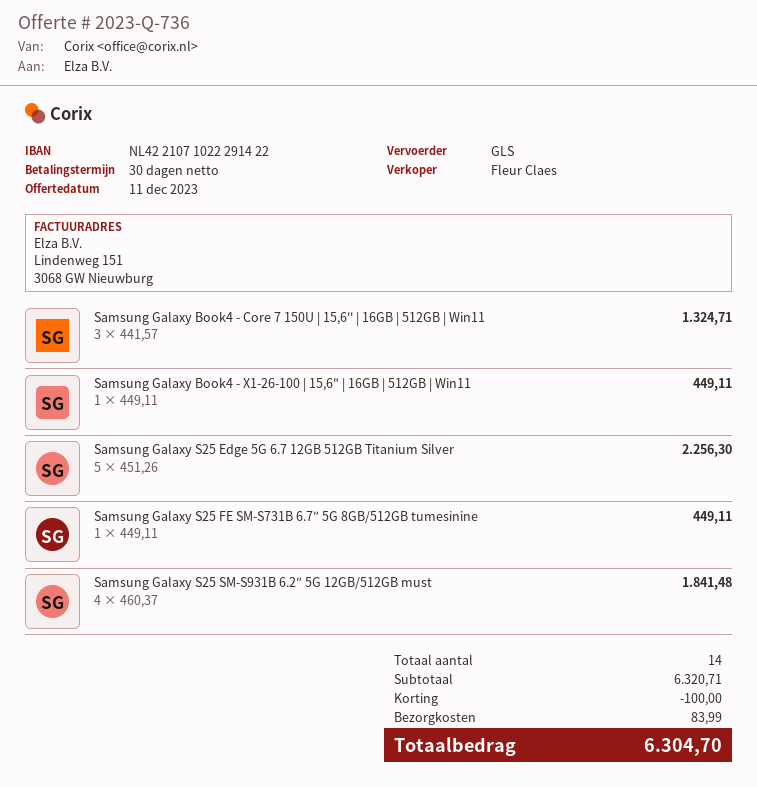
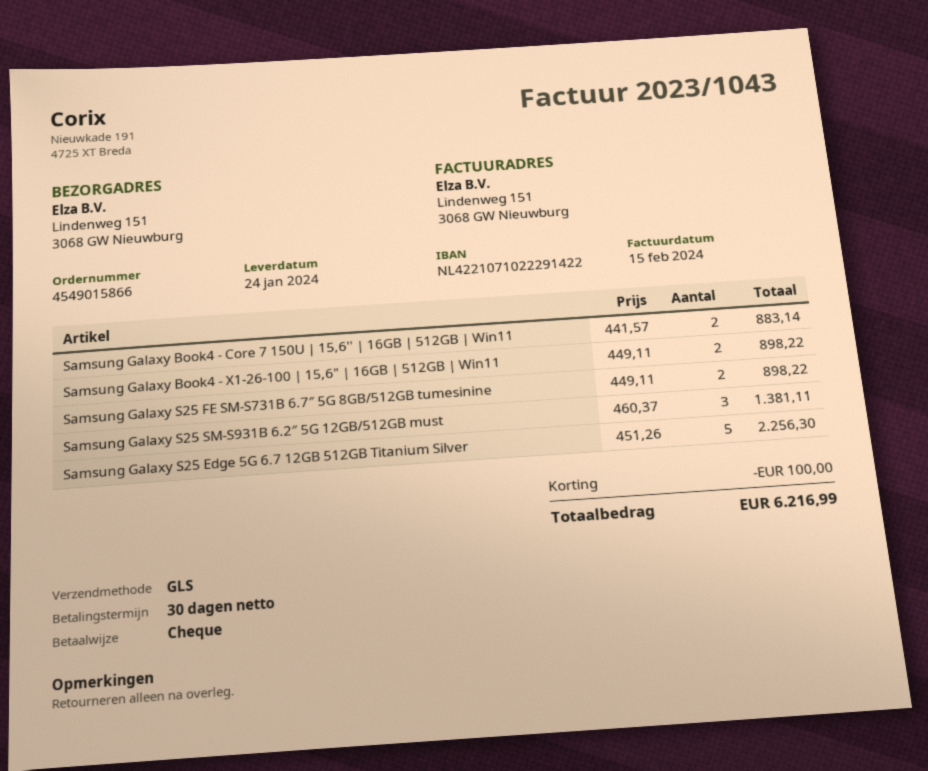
Samsung Galaxy Book4 - Core 7 150U | 15,6'' | 16GB | 512GB | Win11: 3 x 441.57 = 1324.71 -> 2 x 441.57 = 883.14
Samsung Galaxy Book4 - X1-26-100 | 15,6" | 16GB | 512GB | Win11: 1 x 449.11 = 449.11 -> 2 x 449.11 = 898.22
Samsung Galaxy S25 FE SM-S731B 6.7″ 5G 8GB/512GB tumesinine: 1 x 449.11 = 449.11 -> 2 x 449.11 = 898.22
Samsung Galaxy S25 SM-S931B 6.2″ 5G 12GB/512GB must: 4 x 460.37 = 1841.48 -> 3 x 460.37 = 1381.11
shipping: 83.99 -> none
total: 6304.70 -> 6216.99

